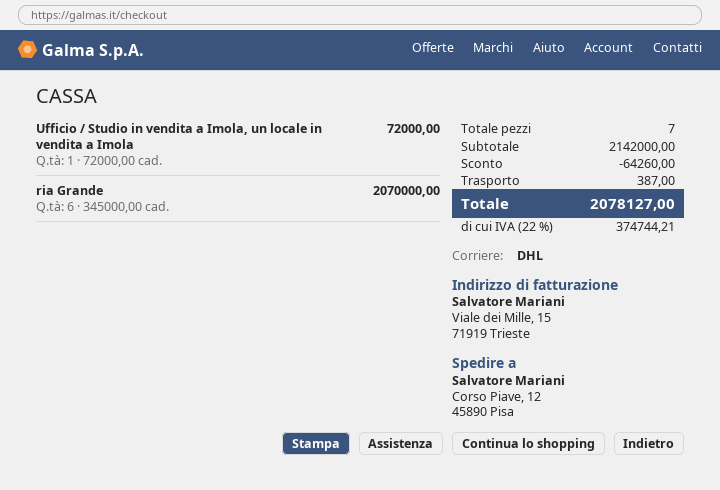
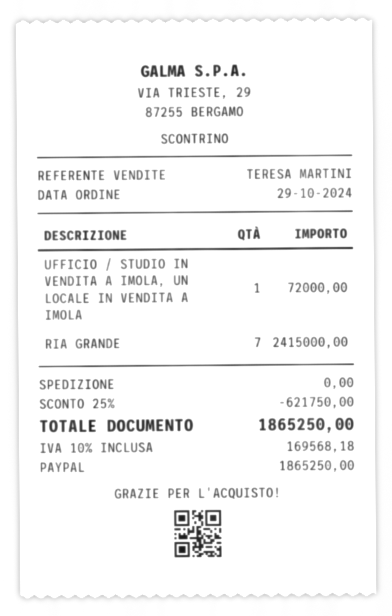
ria Grande: 6 for 2070000.00 -> 7 for 2415000.00
discount: 64260.00 -> 621750.00
shipping: 387.00 -> 0.00
tax: 22% = 374744.21 -> 10% = 169568.18
total: 2078127.00 -> 1865250.00

